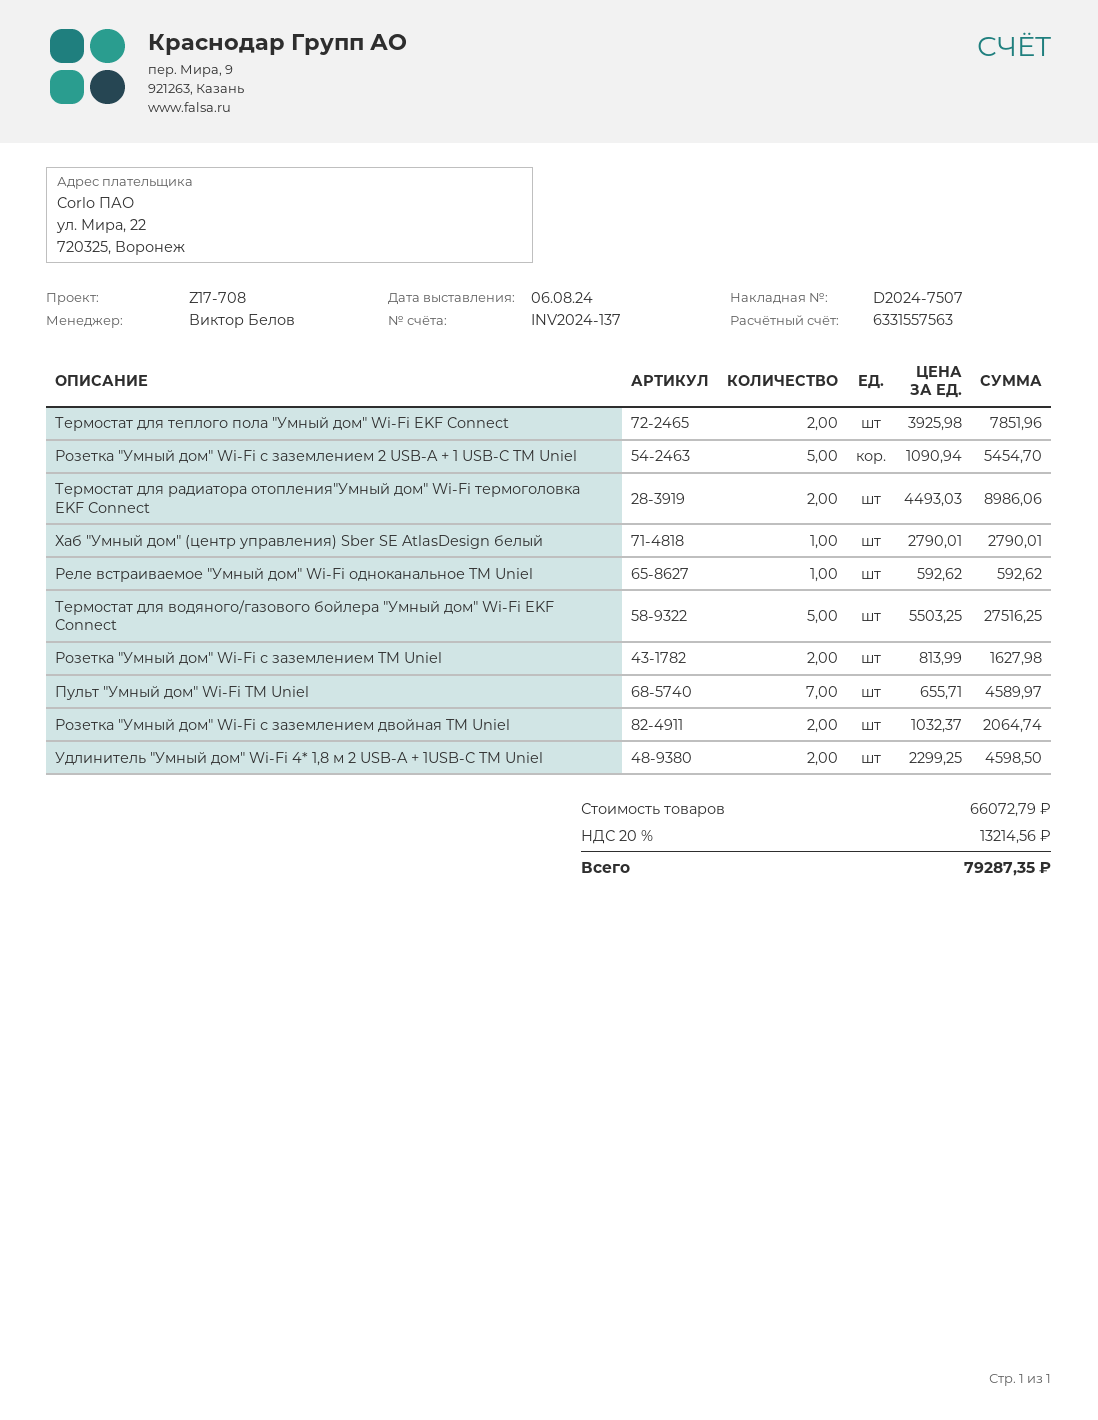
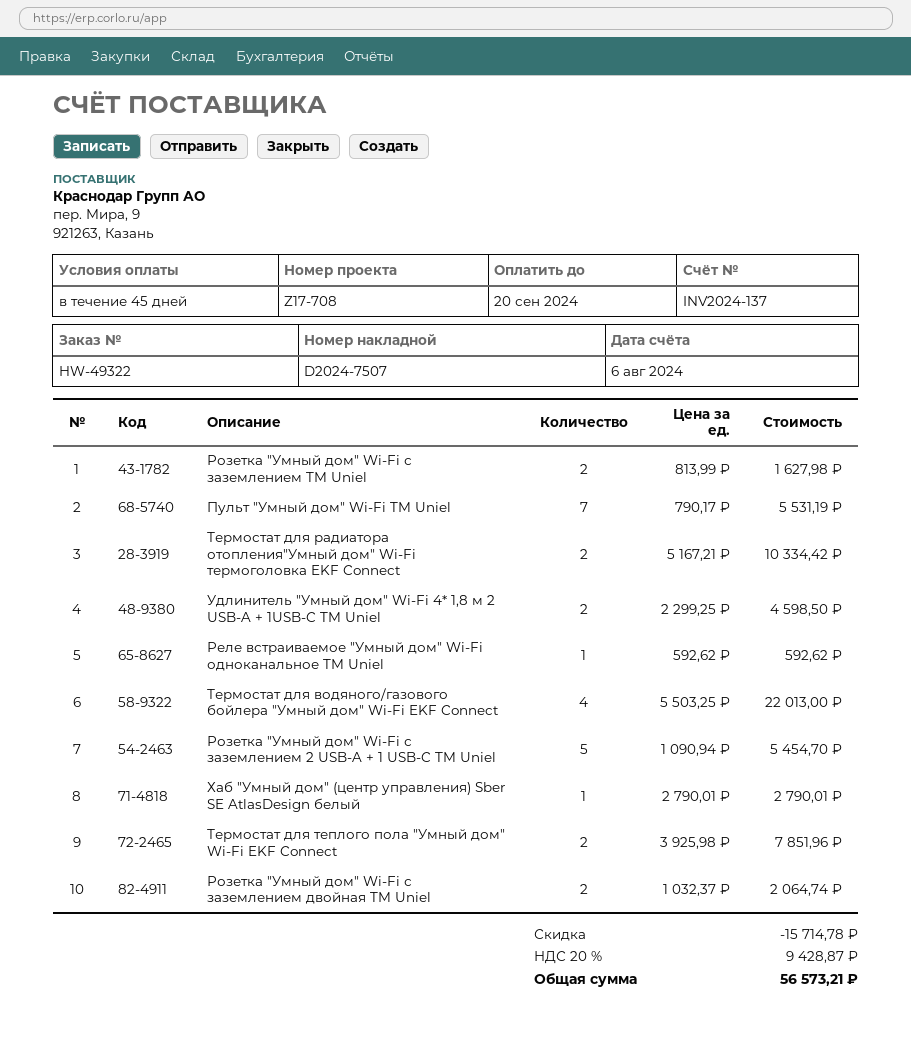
Термостат для радиатора отопления"Умный дом" Wi-Fi термоголовка EKF Connect: 2 x 4493.03 = 8986.06 -> 2 x 5167.21 = 10334.42
Термостат для водяного/газового бойлера "Умный дом" Wi-Fi EKF Connect: 5 x 5503.25 = 27516.25 -> 4 x 5503.25 = 22013.00
Пульт "Умный дом" Wi-Fi TM Uniel: 7 x 655.71 = 4589.97 -> 7 x 790.17 = 5531.19
discount: none -> 15714.78
tax: 20% = 13214.56 -> 20% = 9428.87
total: 79287.35 -> 56573.21

